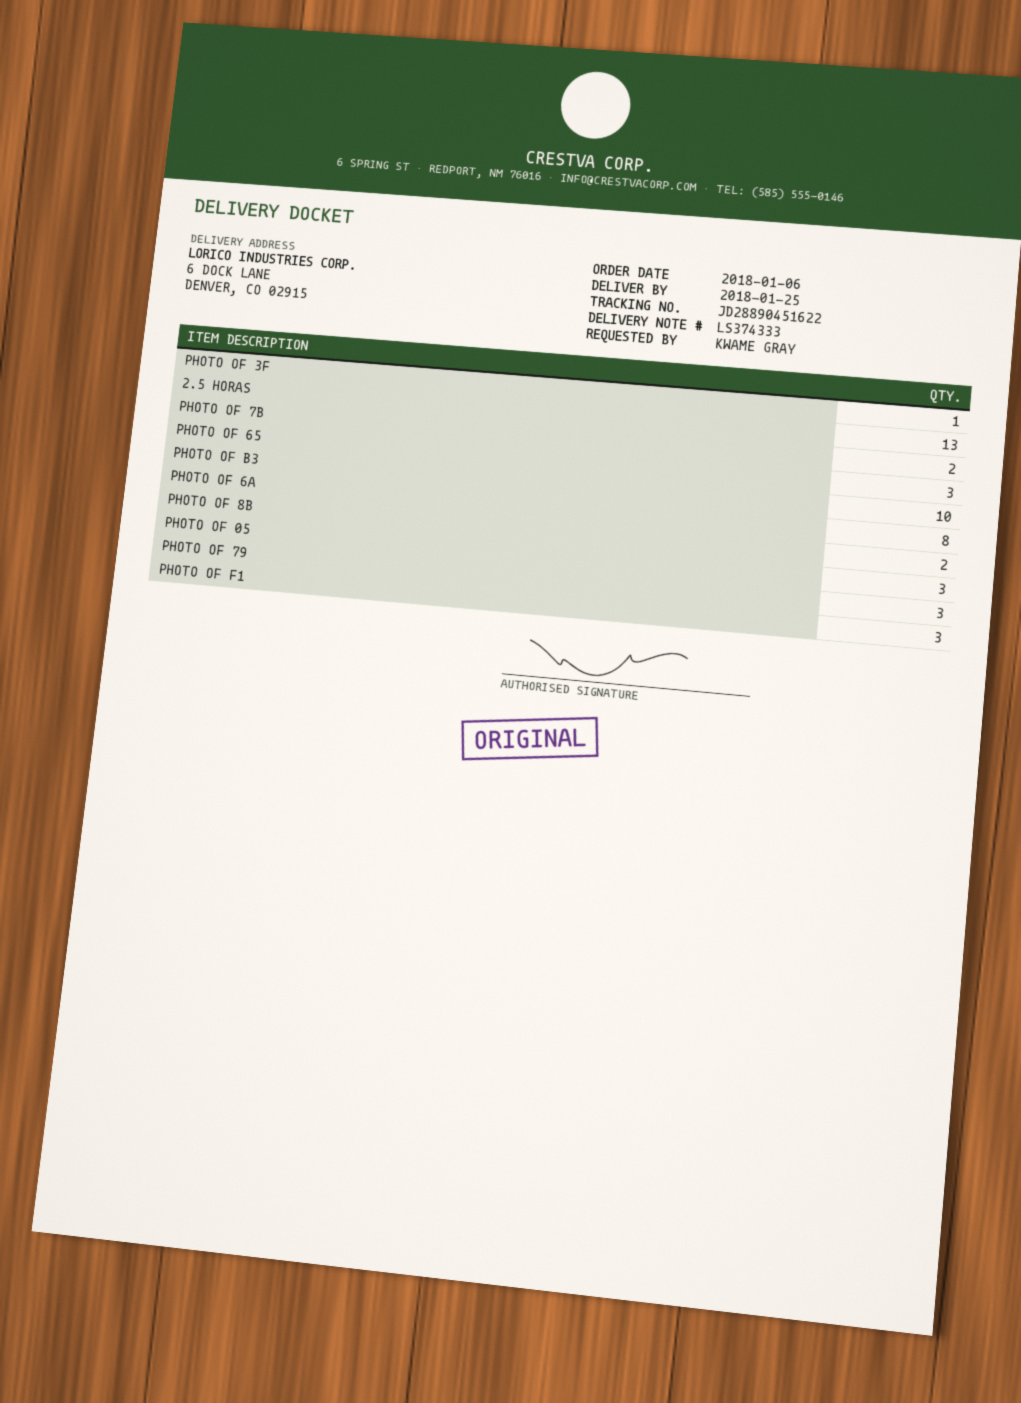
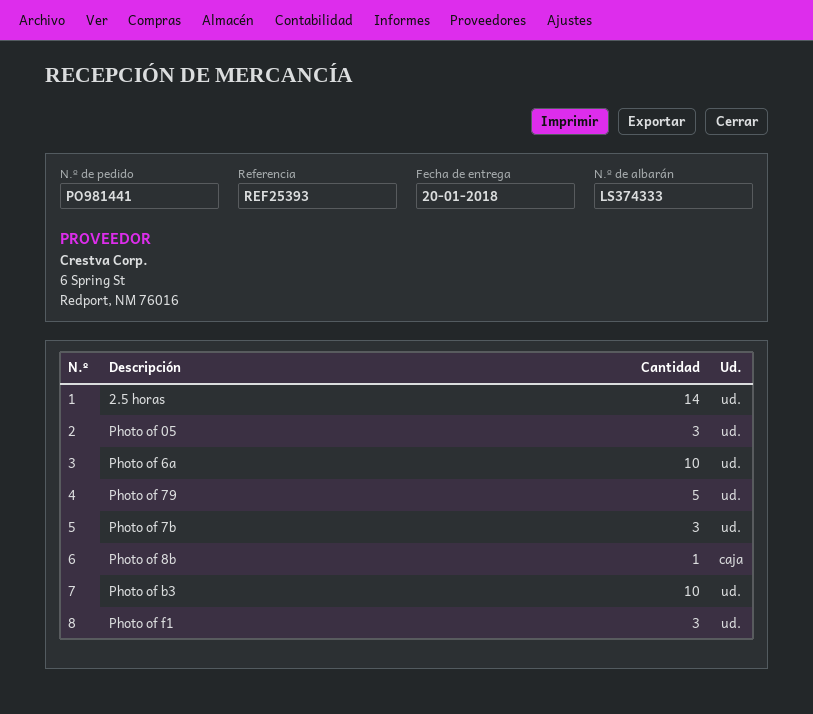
delivery date: 2018-01-25 -> 2018-01-20
PHOTO OF 3F: 1 -> none
2.5 HORAS: 13 -> 14
PHOTO OF 7B: 2 -> 3
PHOTO OF 65: 3 -> none
PHOTO OF 6A: 8 -> 10
PHOTO OF 8B: 2 -> 1
PHOTO OF 79: 3 -> 5

